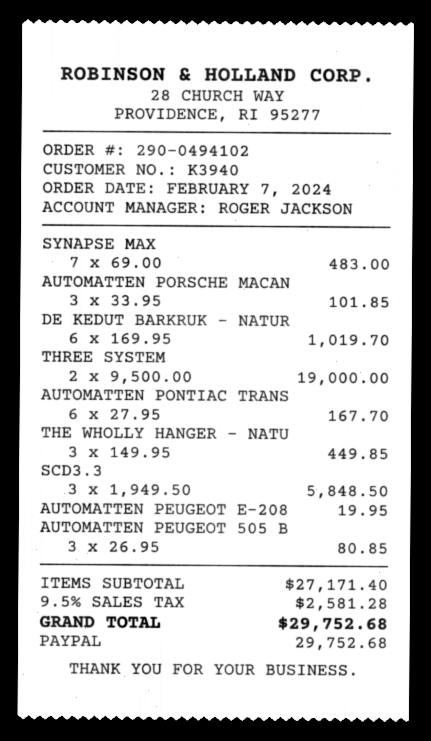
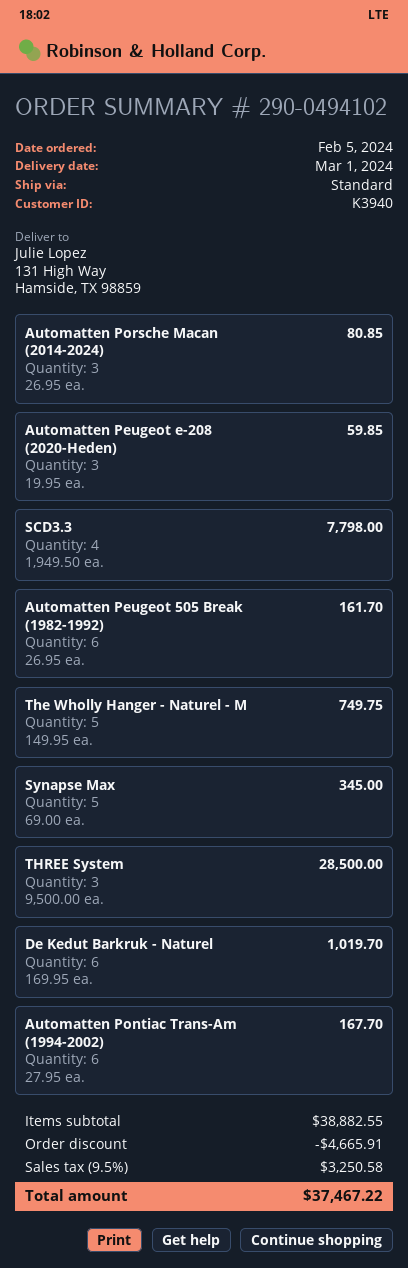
order date: 2024-02-07 -> 2024-02-05
SYNAPSE MAX: 7 x 69.00 = 483.00 -> 5 x 69.00 = 345.00
AUTOMATTEN PORSCHE MACAN: 3 x 33.95 = 101.85 -> 3 x 26.95 = 80.85
THREE SYSTEM: 2 x 9500.00 = 19000.00 -> 3 x 9500.00 = 28500.00
THE WHOLLY HANGER - NATU: 3 x 149.95 = 449.85 -> 5 x 149.95 = 749.75
SCD3.3: 3 x 1949.50 = 5848.50 -> 4 x 1949.50 = 7798.00
AUTOMATTEN PEUGEOT E-208: 1 x 19.95 = 19.95 -> 3 x 19.95 = 59.85
AUTOMATTEN PEUGEOT 505 B: 3 x 26.95 = 80.85 -> 6 x 26.95 = 161.70
subtotal: 27171.40 -> 38882.55
discount: none -> 4665.91
tax: 9.5% = 2581.28 -> 9.5% = 3250.58
total: 29752.68 -> 37467.22

